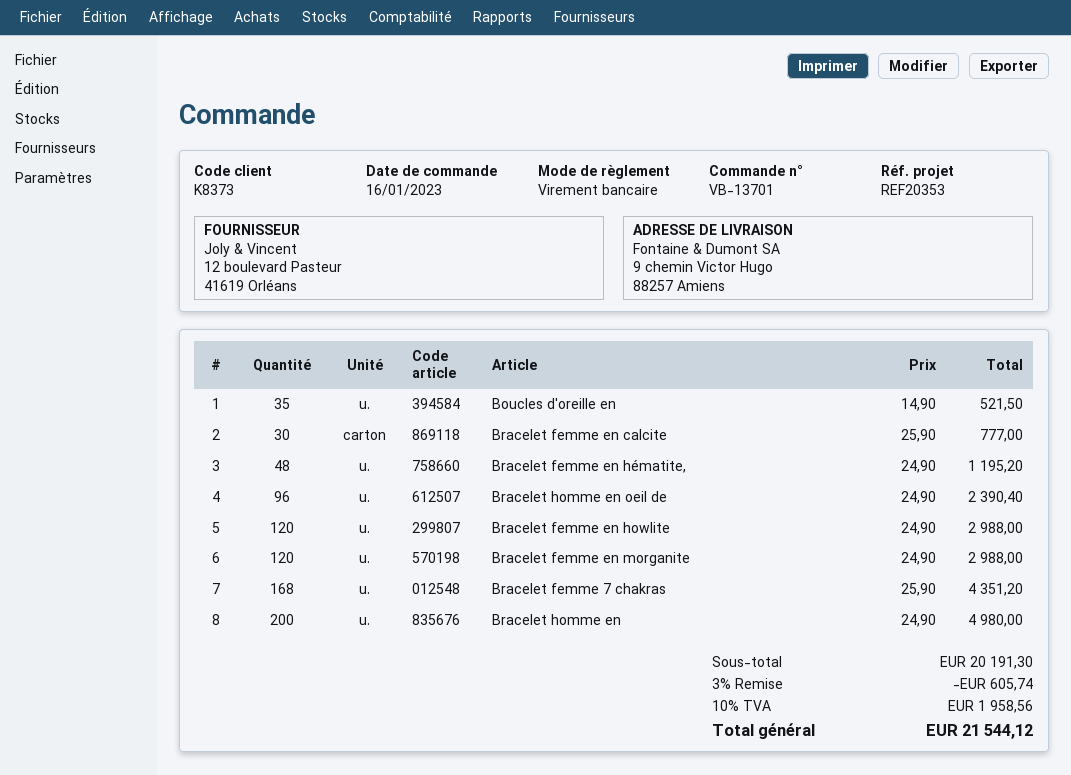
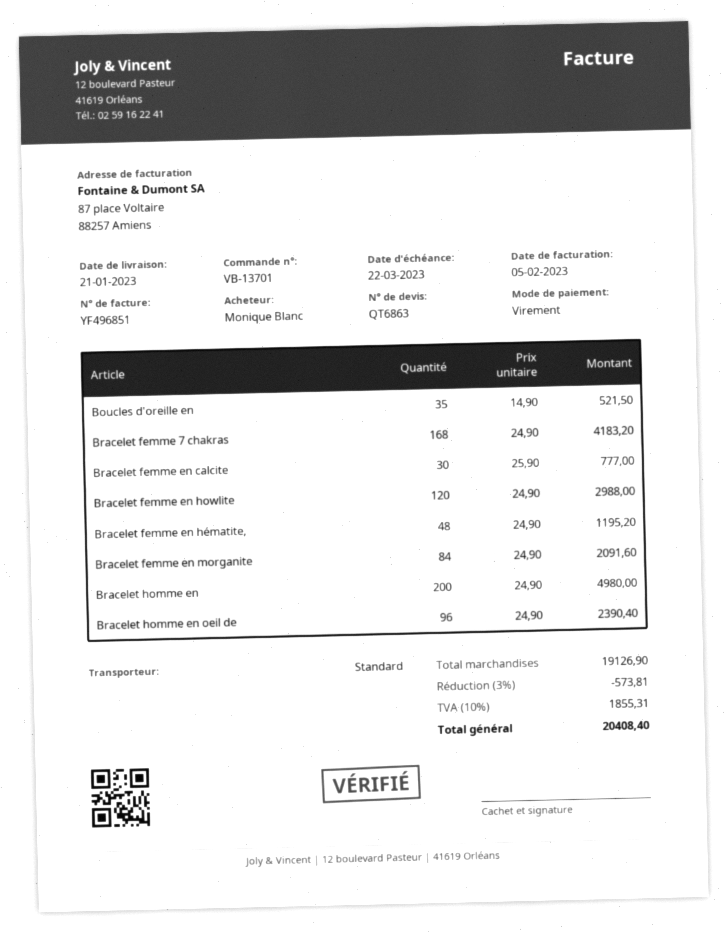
Bracelet femme en morganite: 120 x 24.90 = 2988.00 -> 84 x 24.90 = 2091.60
Bracelet femme 7 chakras: 168 x 25.90 = 4351.20 -> 168 x 24.90 = 4183.20
subtotal: 20191.30 -> 19126.90
discount: 3% = 605.74 -> 3% = 573.81
tax: 10% = 1958.56 -> 10% = 1855.31
total: 21544.12 -> 20408.40

